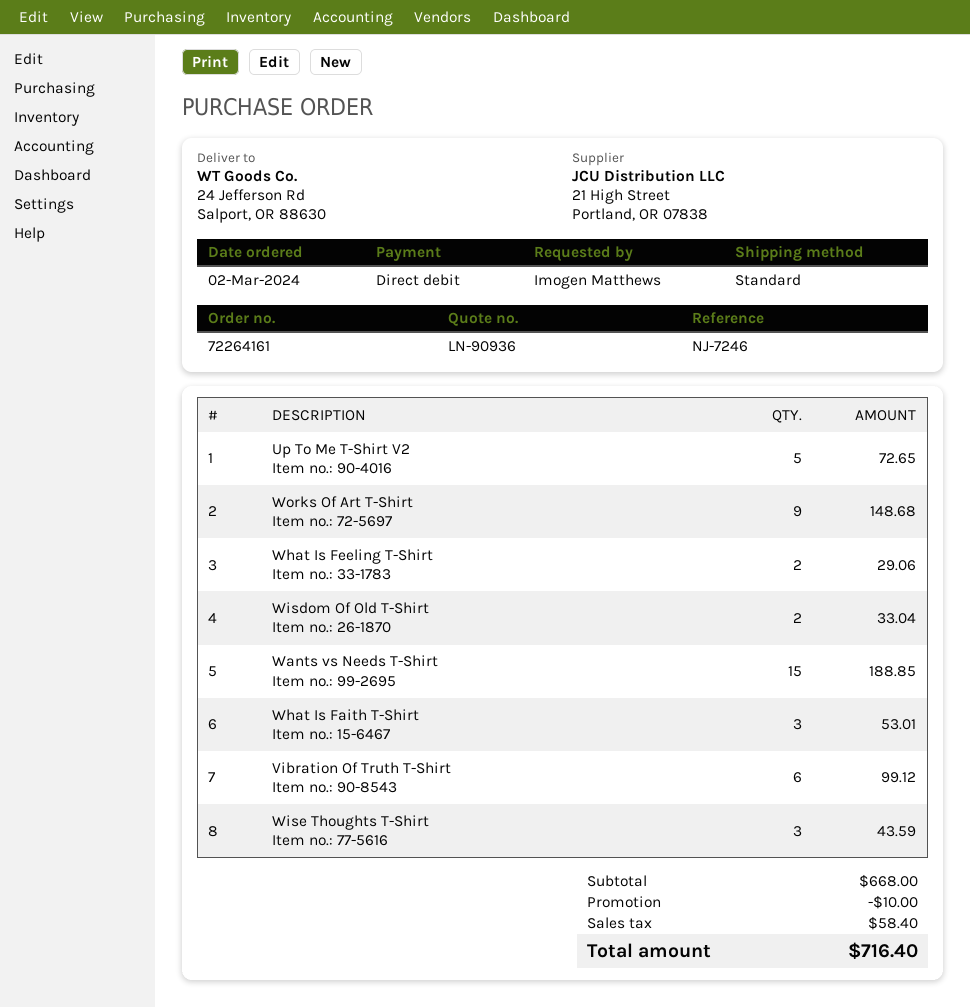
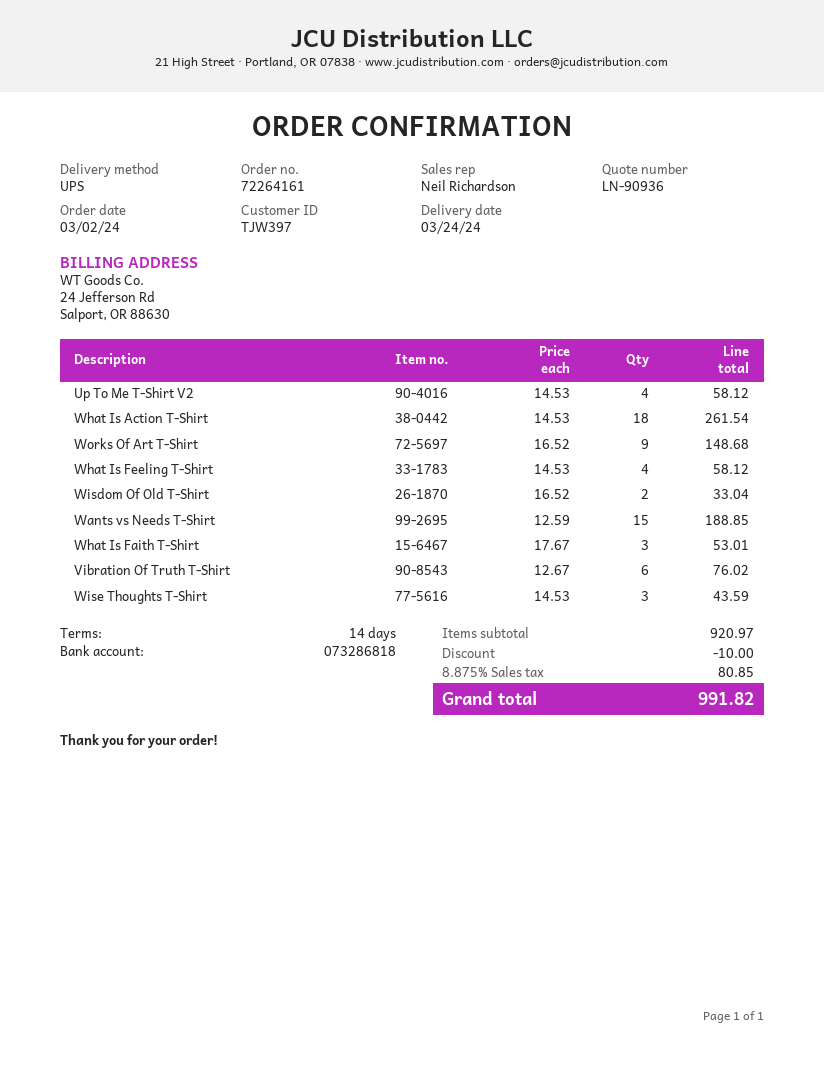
shipping method: standard -> UPS
Up To Me T-Shirt V2: 5 for 72.65 -> 4 for 58.12
What Is Feeling T-Shirt: 2 for 29.06 -> 4 for 58.12
Vibration Of Truth T-Shirt: 6 for 99.12 -> 6 for 76.02
What Is Action T-Shirt: none -> 18 for 261.54
subtotal: 668.00 -> 920.97
tax: 58.40 -> 80.85
total: 716.40 -> 991.82

